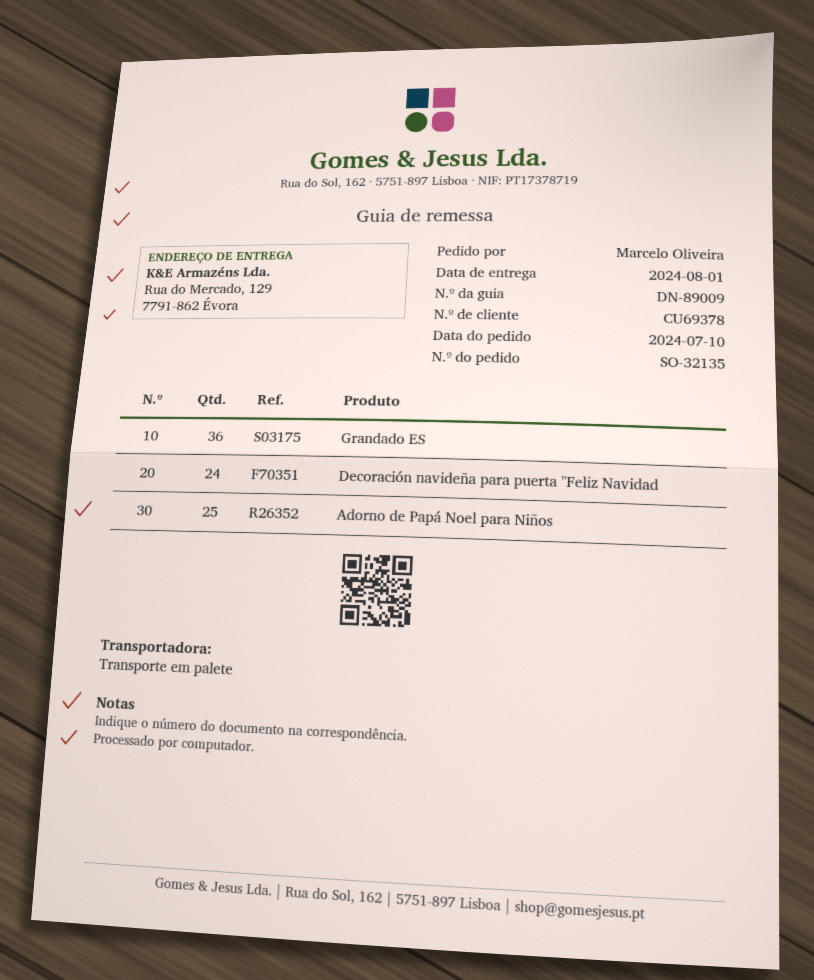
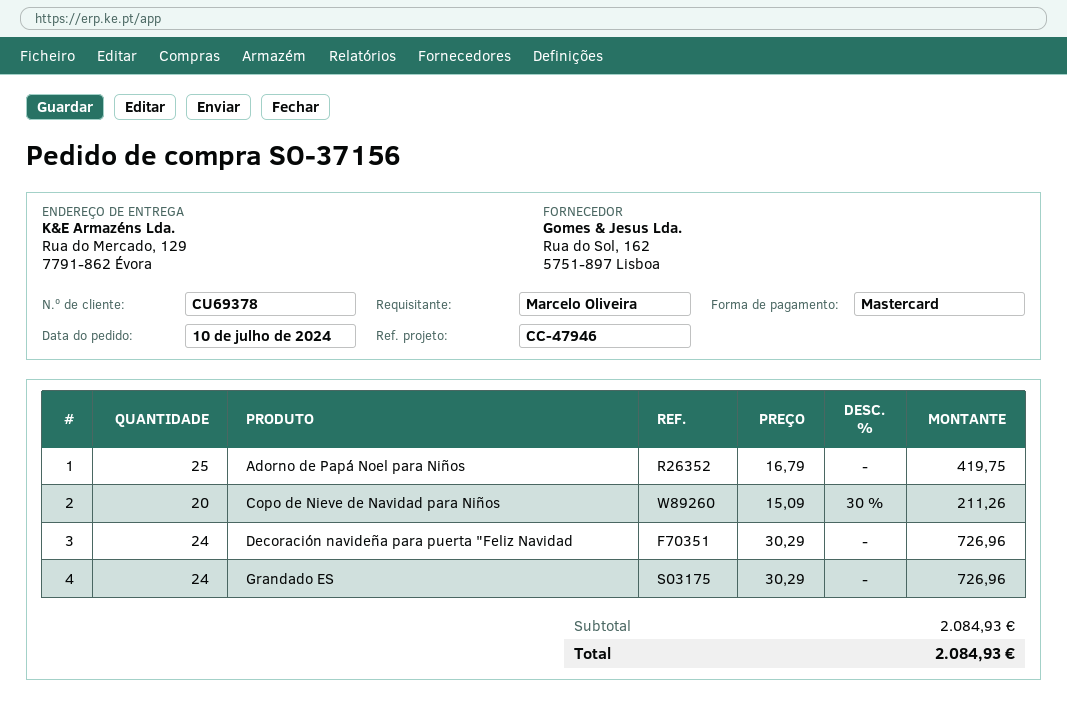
order number: SO-32135 -> SO-37156
Grandado ES: 36 -> 24
Copo de Nieve de Navidad para Niños: none -> 20

